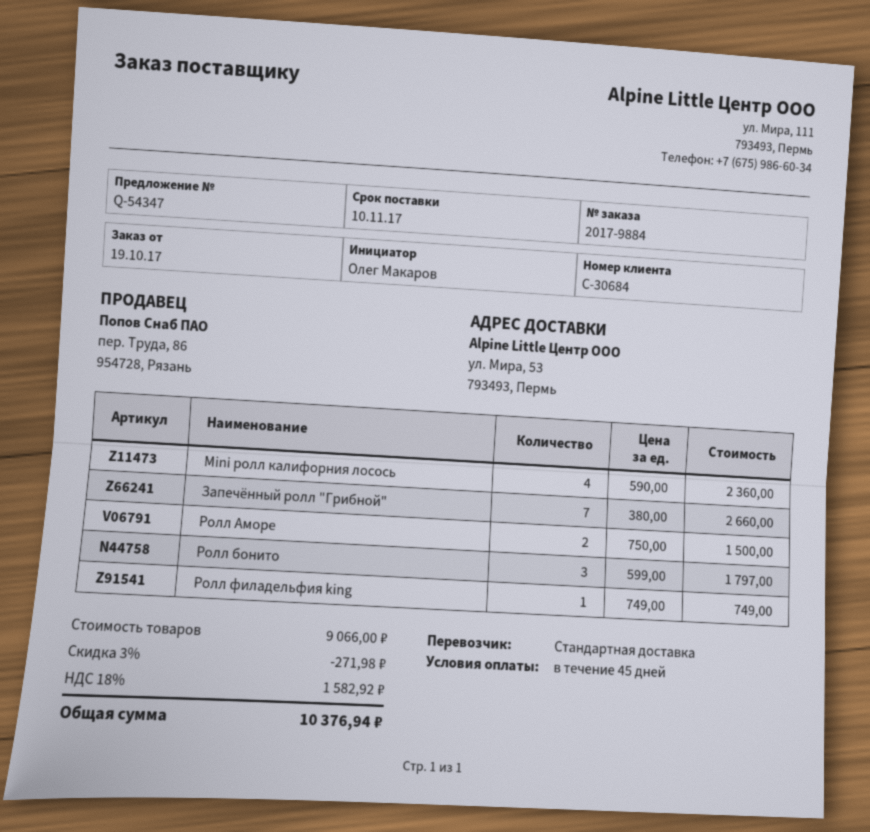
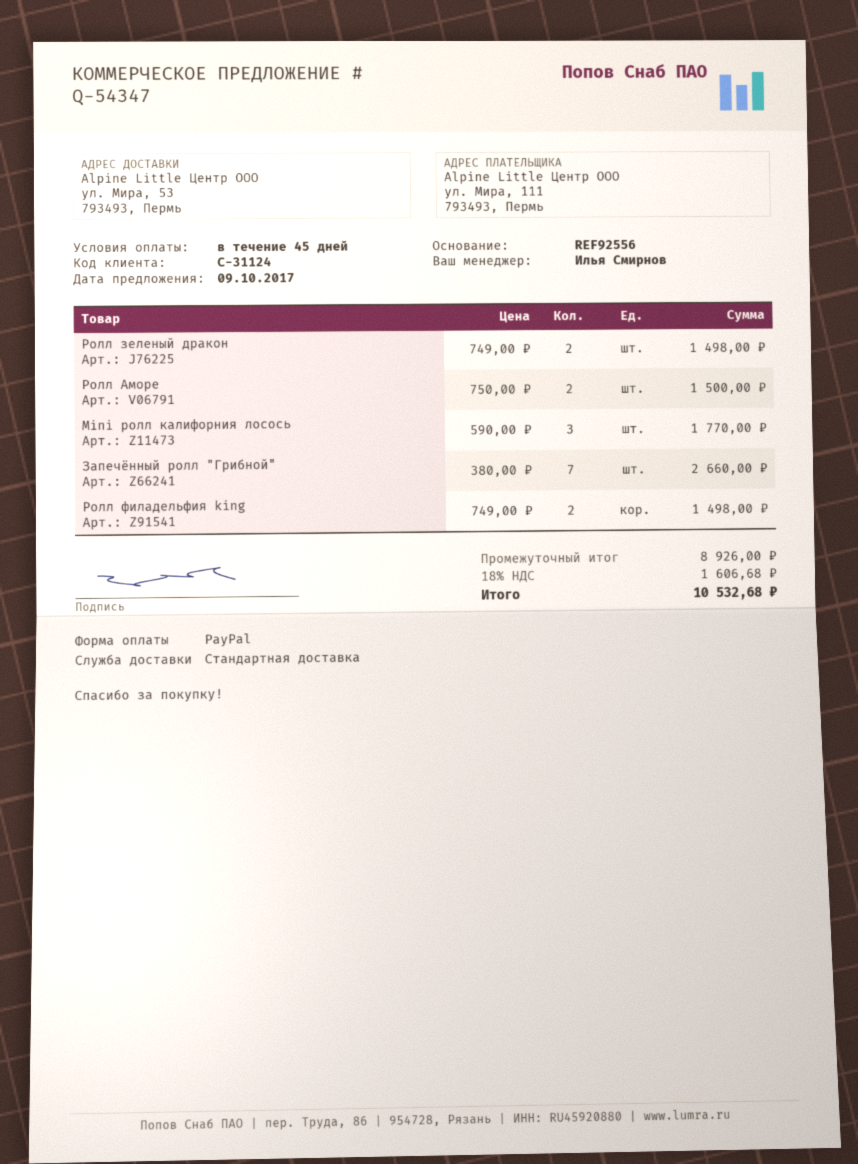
customer number: C-30684 -> C-31124
Mini ролл калифорния лосось: 4 x 590.00 = 2360.00 -> 3 x 590.00 = 1770.00
Ролл бонито: 3 x 599.00 = 1797.00 -> none
Ролл филадельфия king: 1 x 749.00 = 749.00 -> 2 x 749.00 = 1498.00
Ролл зеленый дракон: none -> 2 x 749.00 = 1498.00
subtotal: 9066.00 -> 8926.00
discount: 3% = 271.98 -> none
tax: 18% = 1582.92 -> 18% = 1606.68
total: 10376.94 -> 10532.68

